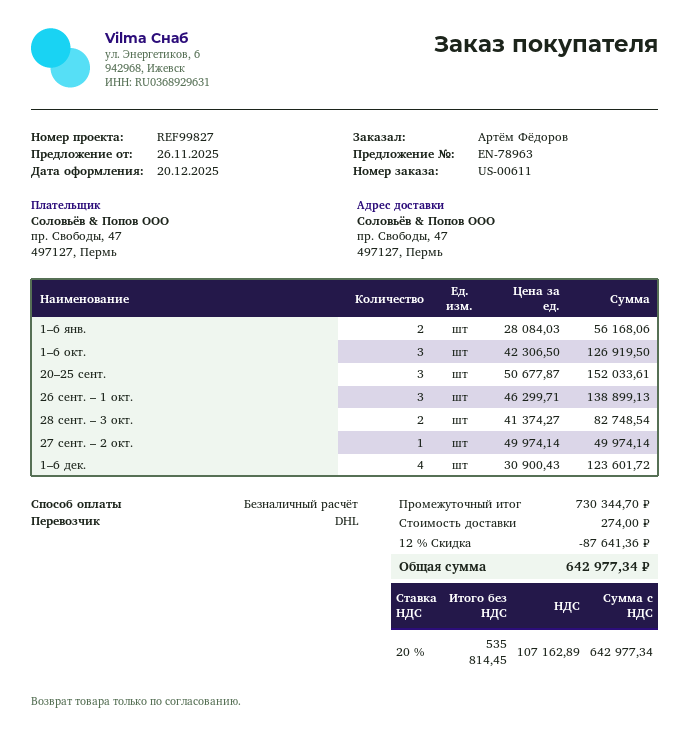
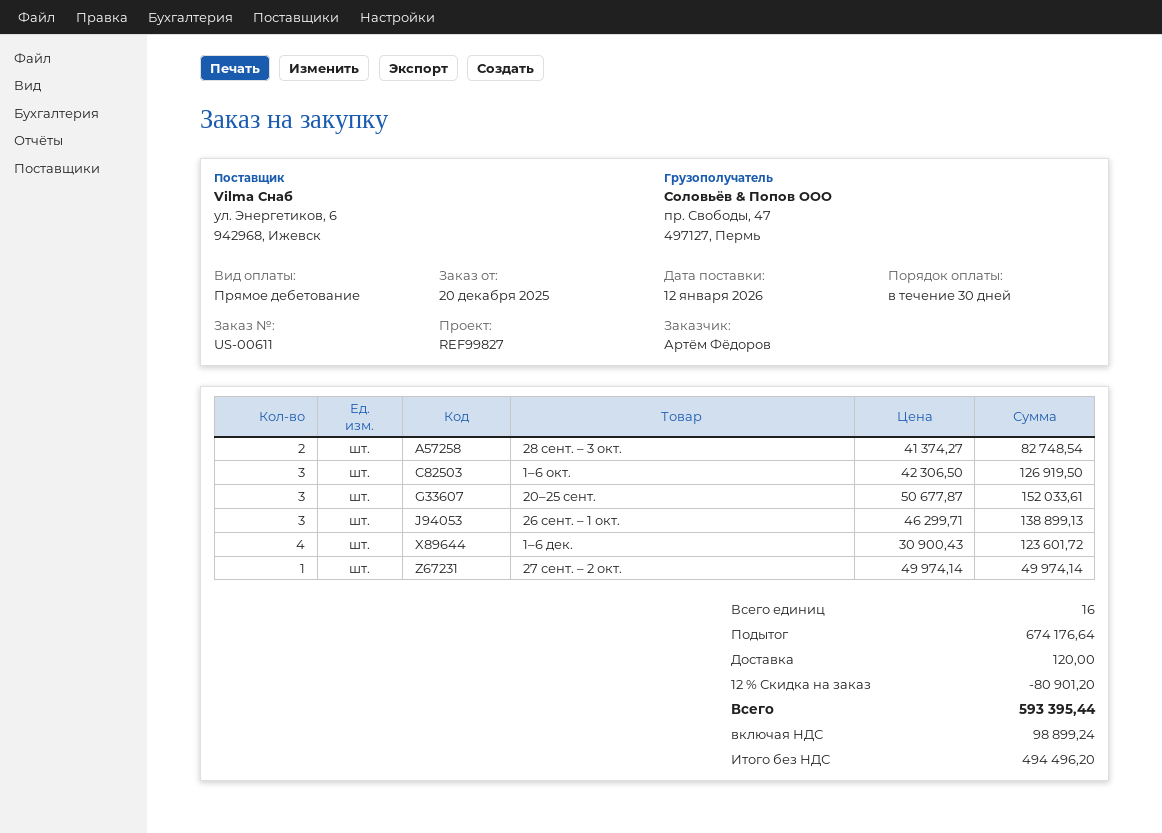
payment method: bank transfer -> direct debit
1–6 янв.: 2 x 28084.03 = 56168.06 -> none
subtotal: 730344.70 -> 674176.64
discount: 12% = 87641.36 -> 12% = 80901.20
shipping: 274.00 -> 120.00
net: 535814.45 -> 494496.20
tax: 107162.89 -> 98899.24
total: 642977.34 -> 593395.44

